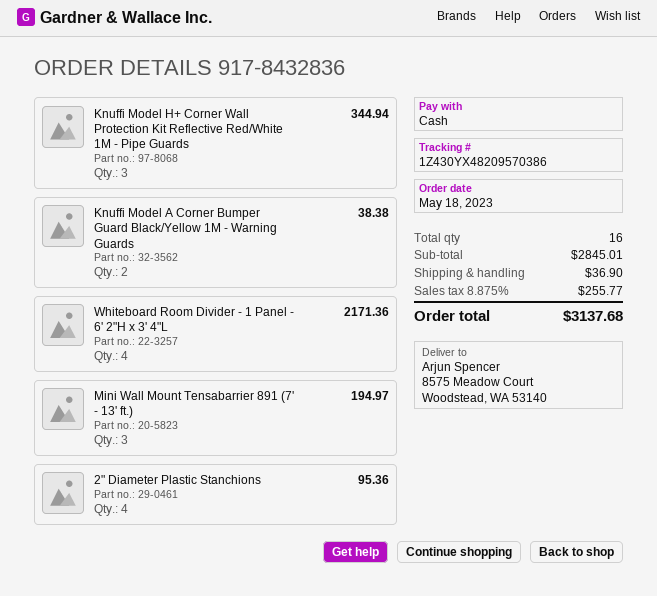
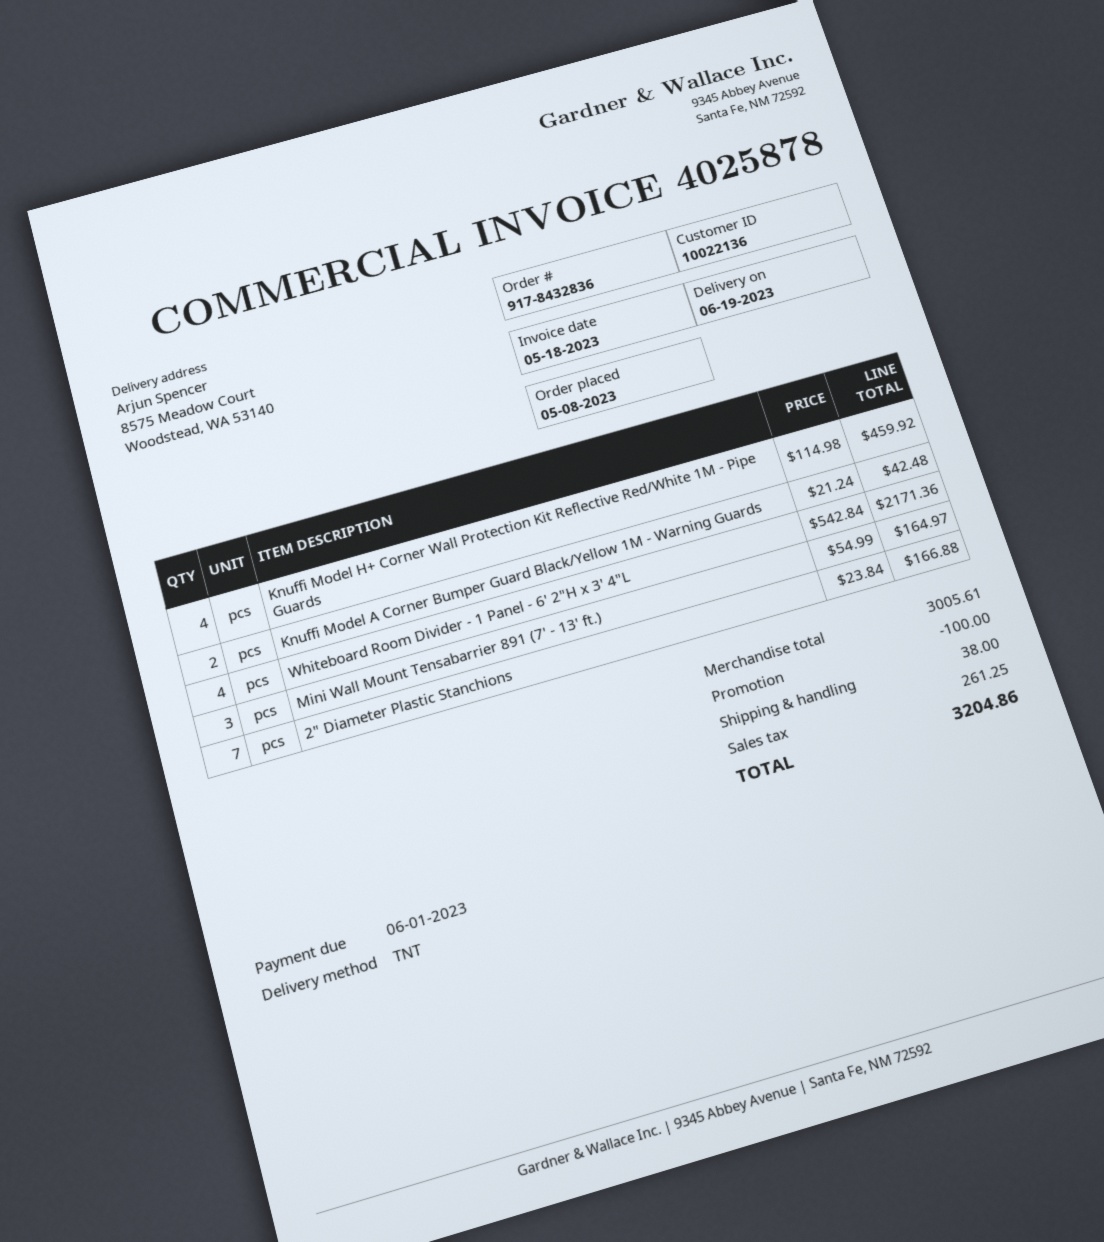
order date: 2023-05-18 -> 2023-05-08
Knuffi Model H+ Corner Wall Protection Kit Reflective Red/White 1M - Pipe Guards: 3 for 344.94 -> 4 for 459.92
Knuffi Model A Corner Bumper Guard Black/Yellow 1M - Warning Guards: 2 for 38.38 -> 2 for 42.48
Mini Wall Mount Tensabarrier 891 (7' - 13' ft.): 3 for 194.97 -> 3 for 164.97
2" Diameter Plastic Stanchions: 4 for 95.36 -> 7 for 166.88
subtotal: 2845.01 -> 3005.61
discount: none -> 100.00
shipping: 36.90 -> 38.00
tax: 255.77 -> 261.25
total: 3137.68 -> 3204.86

